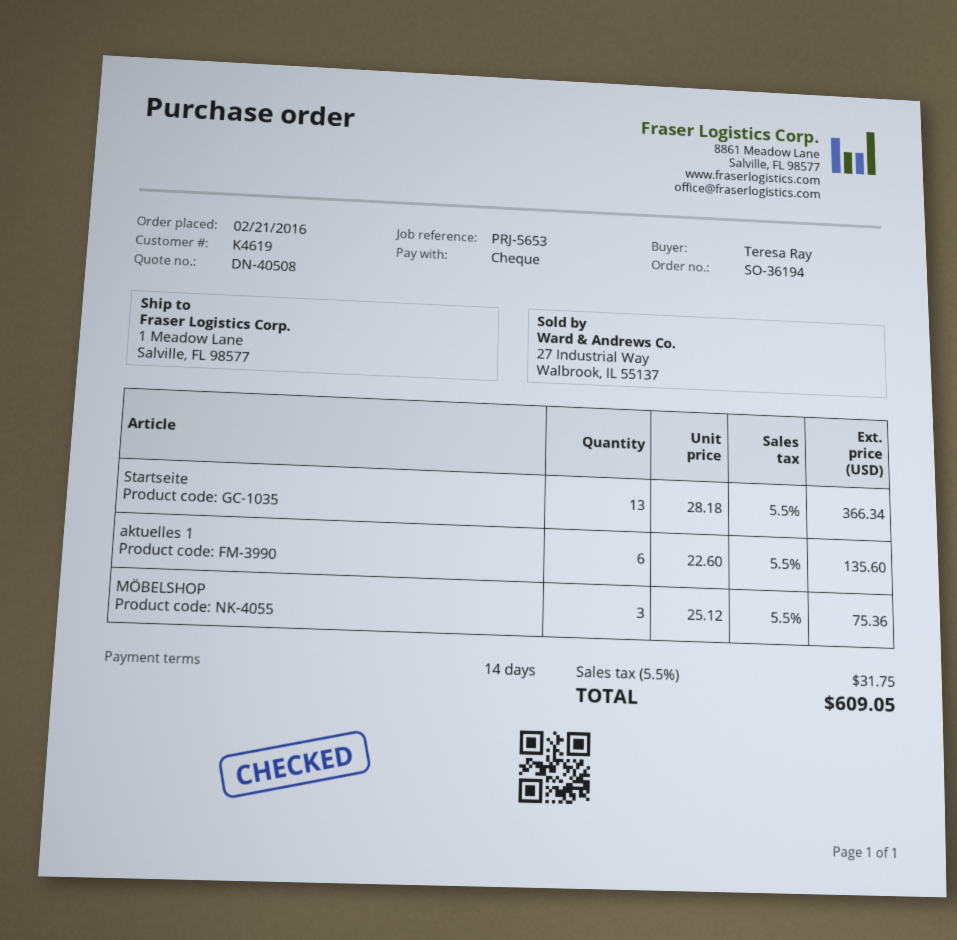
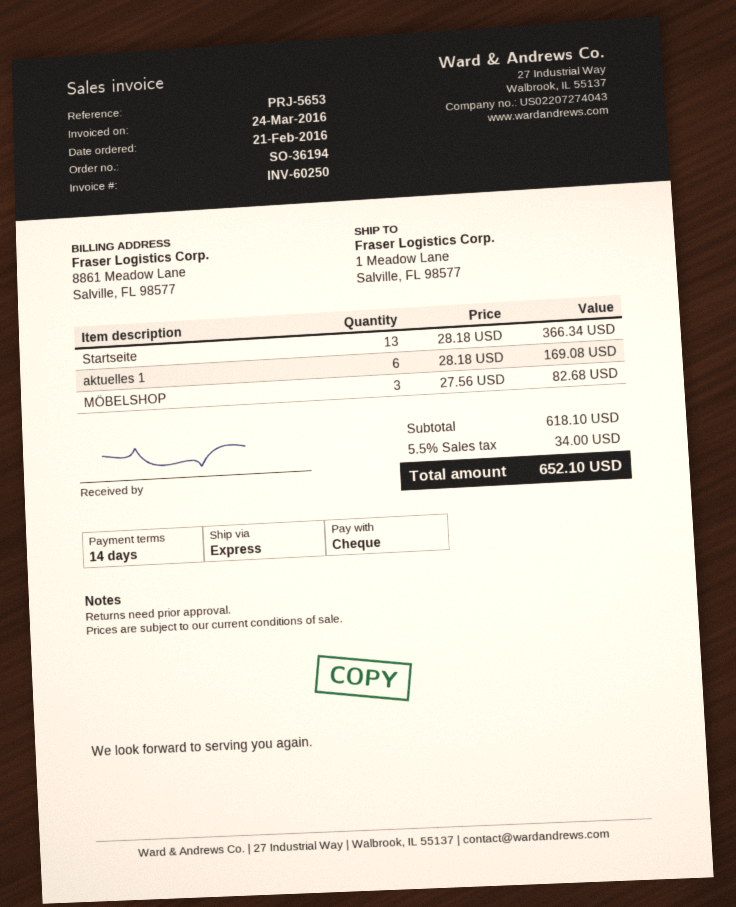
aktuelles 1: 6 x 22.60 = 135.60 -> 6 x 28.18 = 169.08
MÖBELSHOP: 3 x 25.12 = 75.36 -> 3 x 27.56 = 82.68
tax: 5.5% = 31.75 -> 5.5% = 34.00
total: 609.05 -> 652.10

